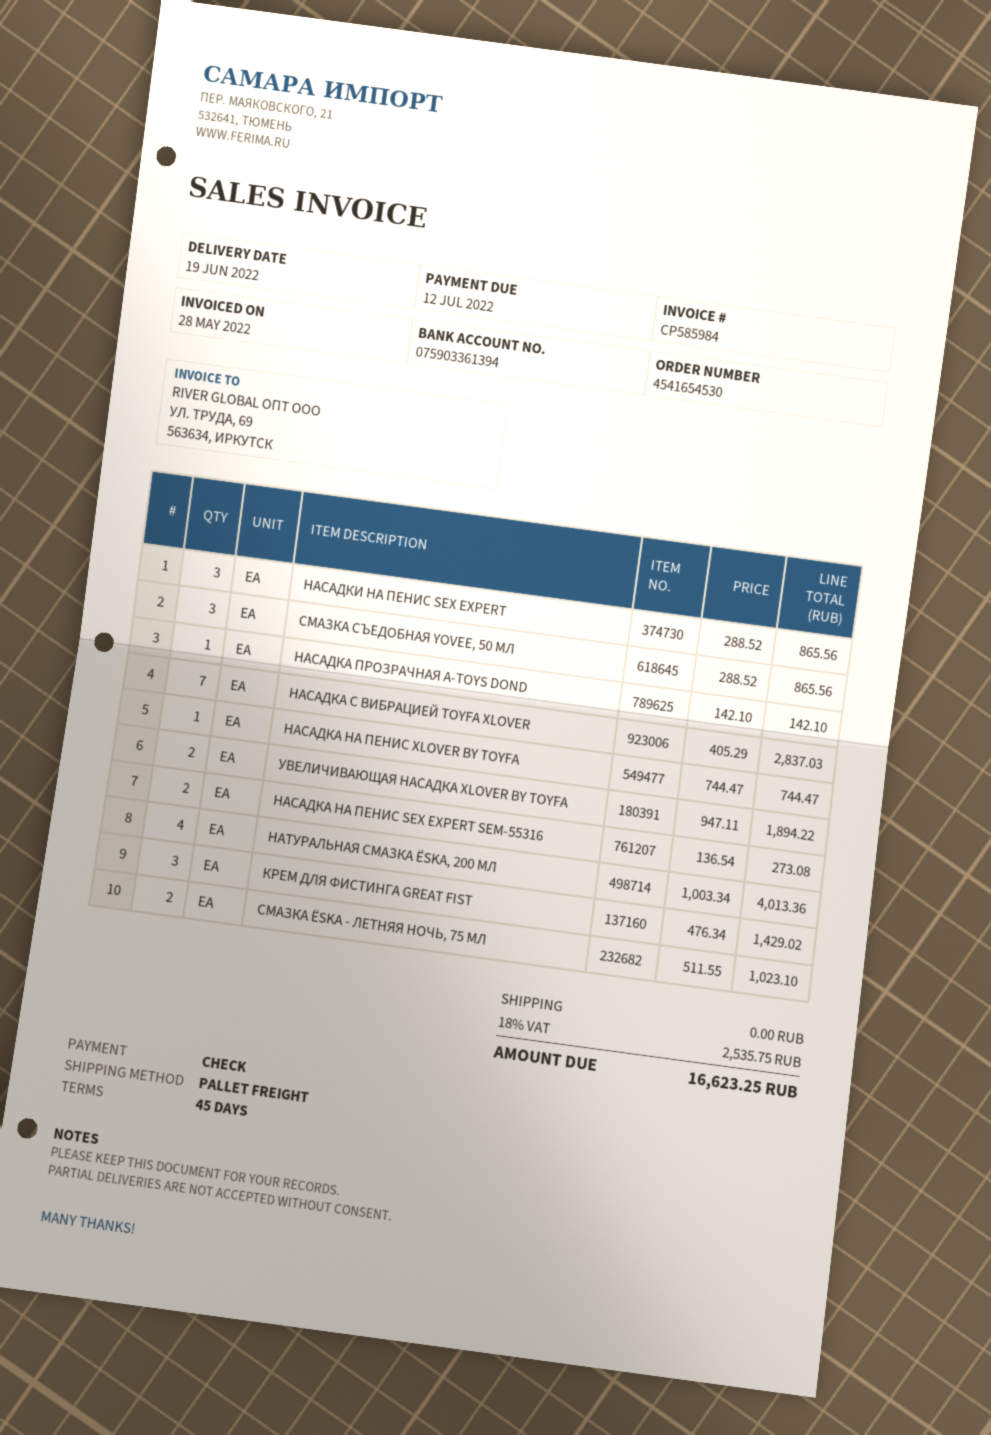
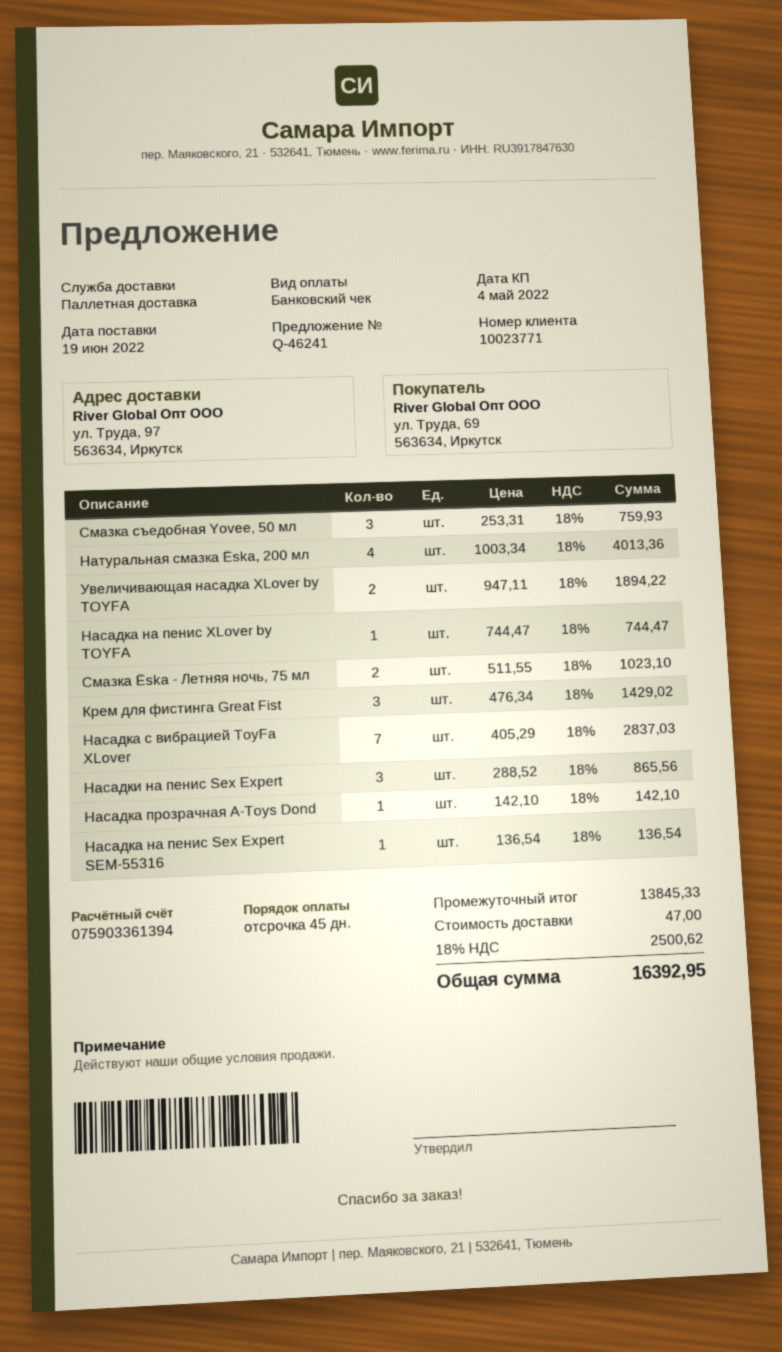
СМАЗКА СЪЕДОБНАЯ YOVEE, 50 МЛ: 3 x 288.52 = 865.56 -> 3 x 253.31 = 759.93
НАСАДКА НА ПЕНИС SEX EXPERT SEM-55316: 2 x 136.54 = 273.08 -> 1 x 136.54 = 136.54
shipping: 0.00 -> 47.00
tax: 18% = 2535.75 -> 18% = 2500.62
total: 16623.25 -> 16392.95

